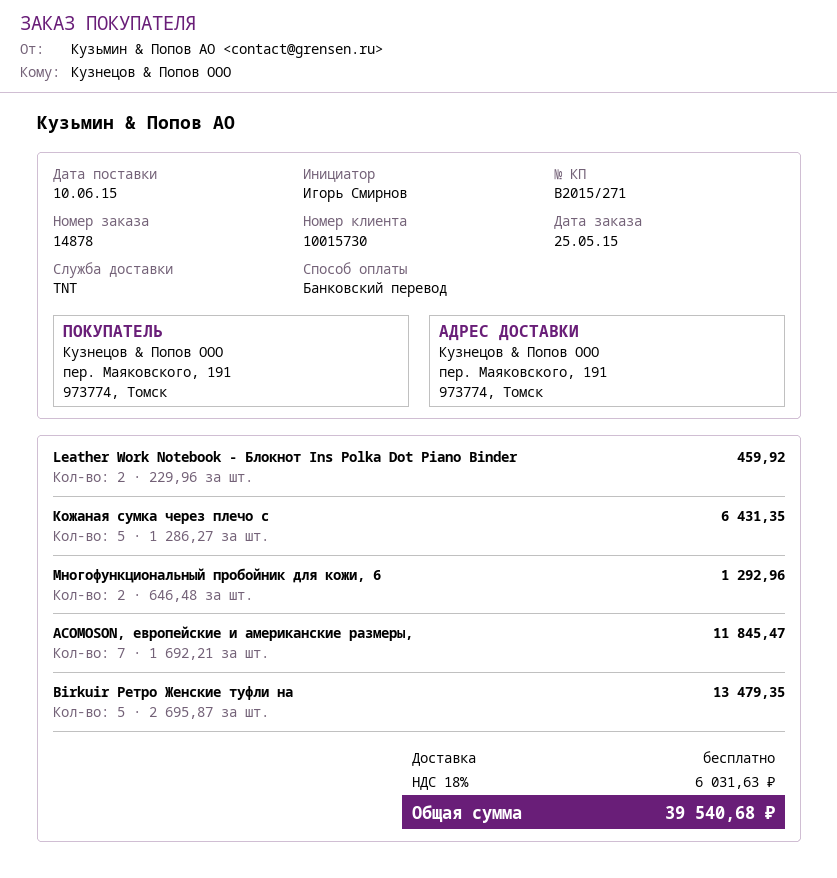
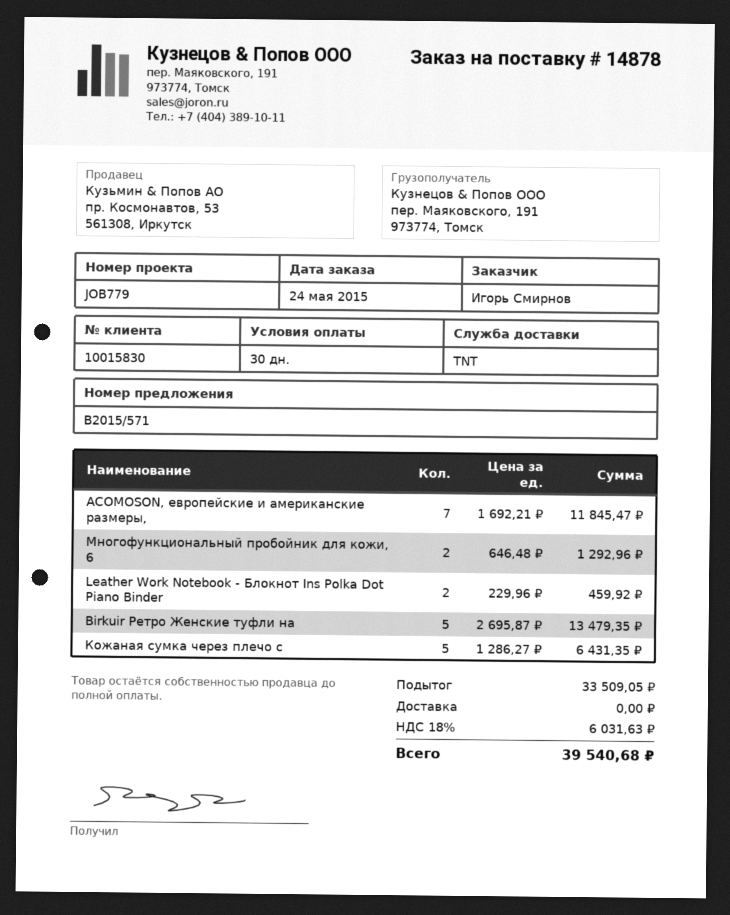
quote number: B2015/271 -> B2015/571
order date: 2015-05-25 -> 2015-05-24
customer number: 10015730 -> 10015830

